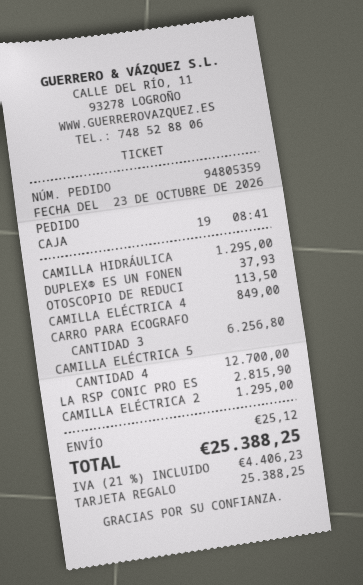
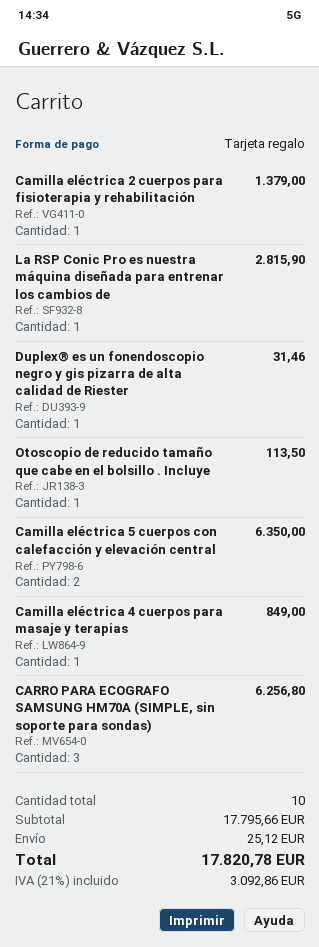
CAMILLA HIDRÁULICA: 1 for 1295.00 -> none
DUPLEX® ES UN FONEN: 1 for 37.93 -> 1 for 31.46
CAMILLA ELÉCTRICA 5: 4 for 12700.00 -> 2 for 6350.00
CAMILLA ELÉCTRICA 2: 1 for 1295.00 -> 1 for 1379.00
tax: 21% = 4406.23 -> 21% = 3092.86
total: 25388.25 -> 17820.78

